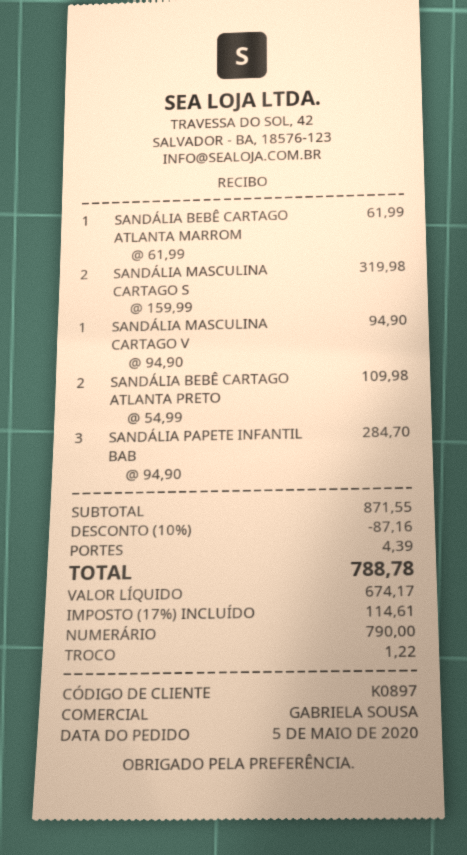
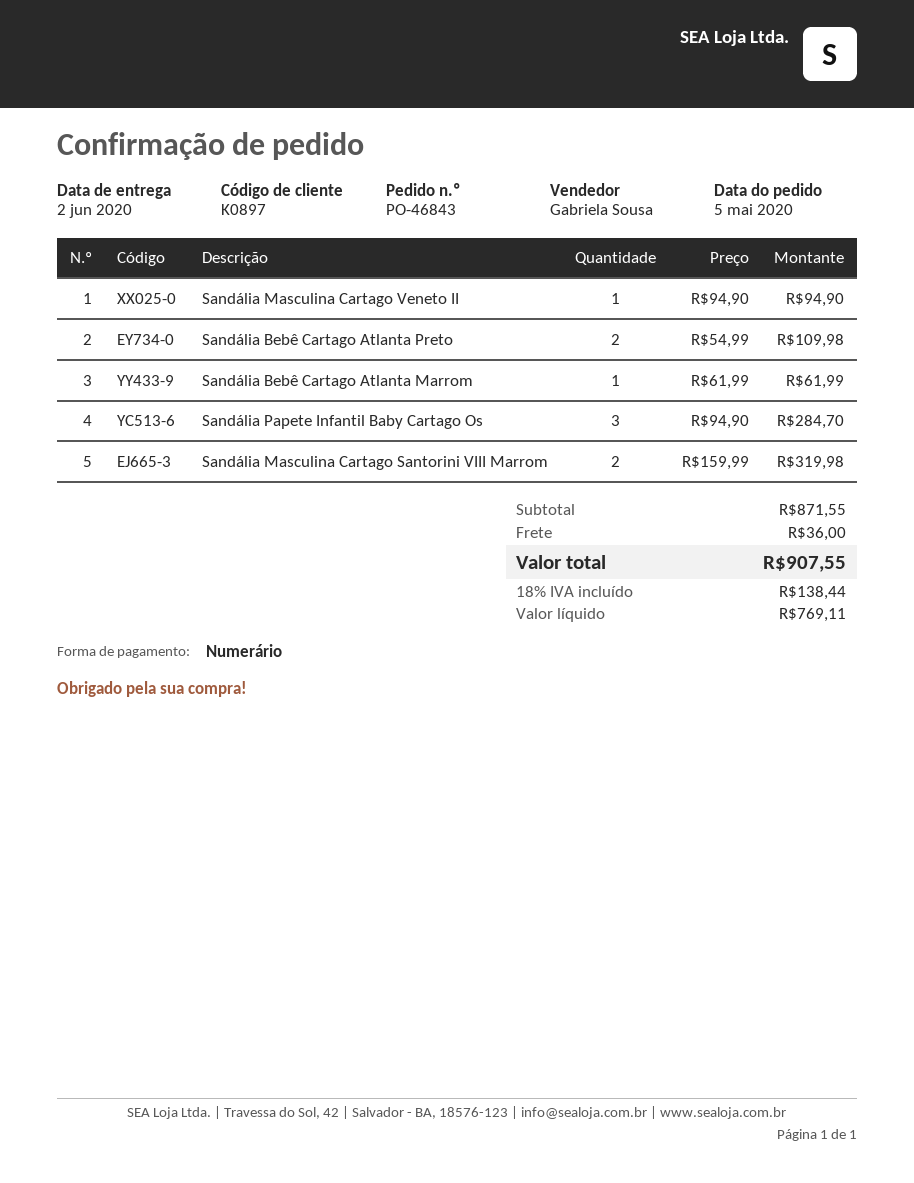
discount: 10% = 87.16 -> none
shipping: 4.39 -> 36.00
net: 674.17 -> 769.11
tax: 17% = 114.61 -> 18% = 138.44
total: 788.78 -> 907.55

